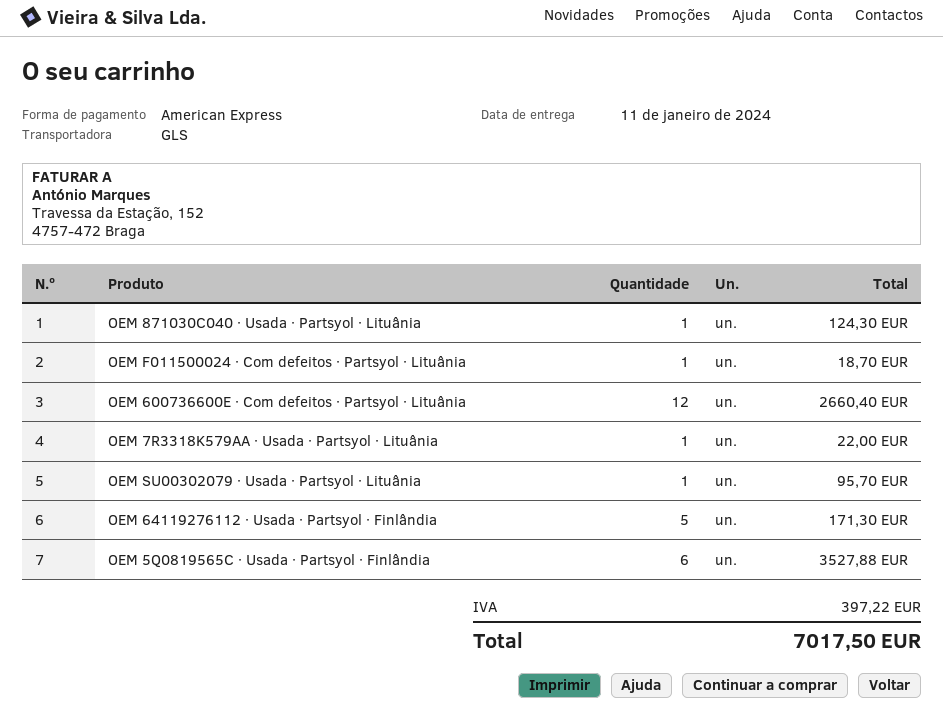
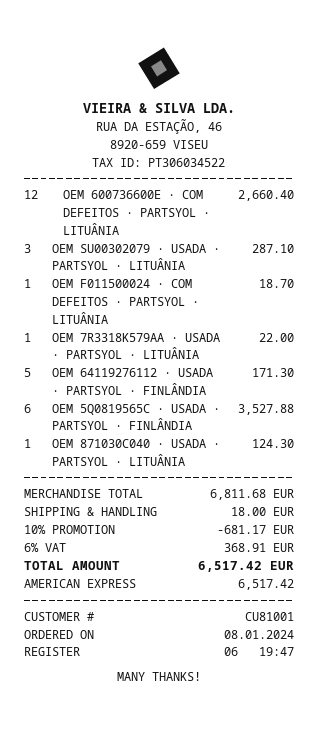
OEM SU00302079 · Usada · Partsyol · Lituânia: 1 for 95.70 -> 3 for 287.10
discount: none -> 10% = 681.17
shipping: none -> 18.00
tax: 397.22 -> 368.91
total: 7017.50 -> 6517.42

